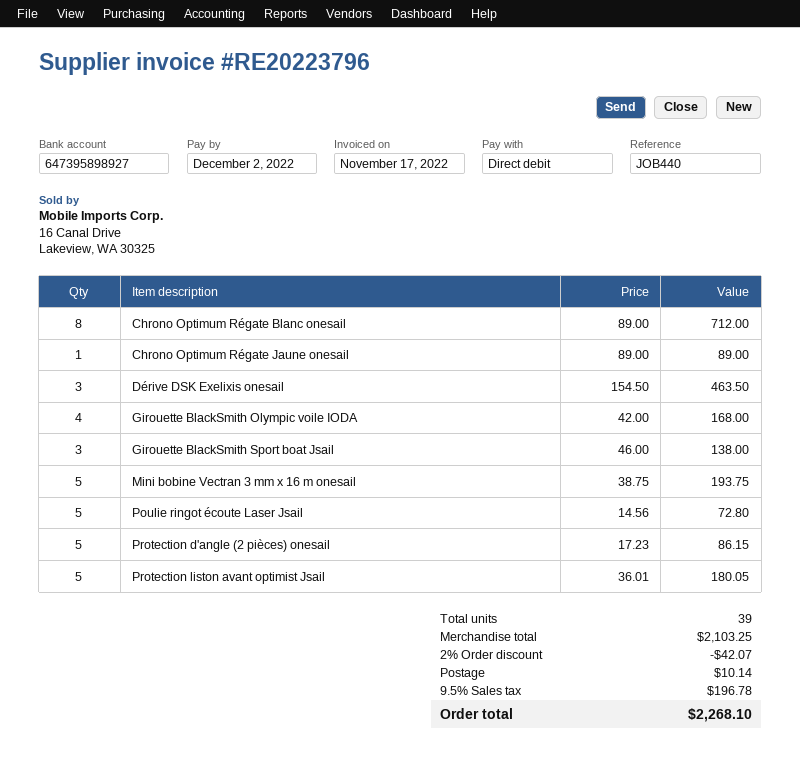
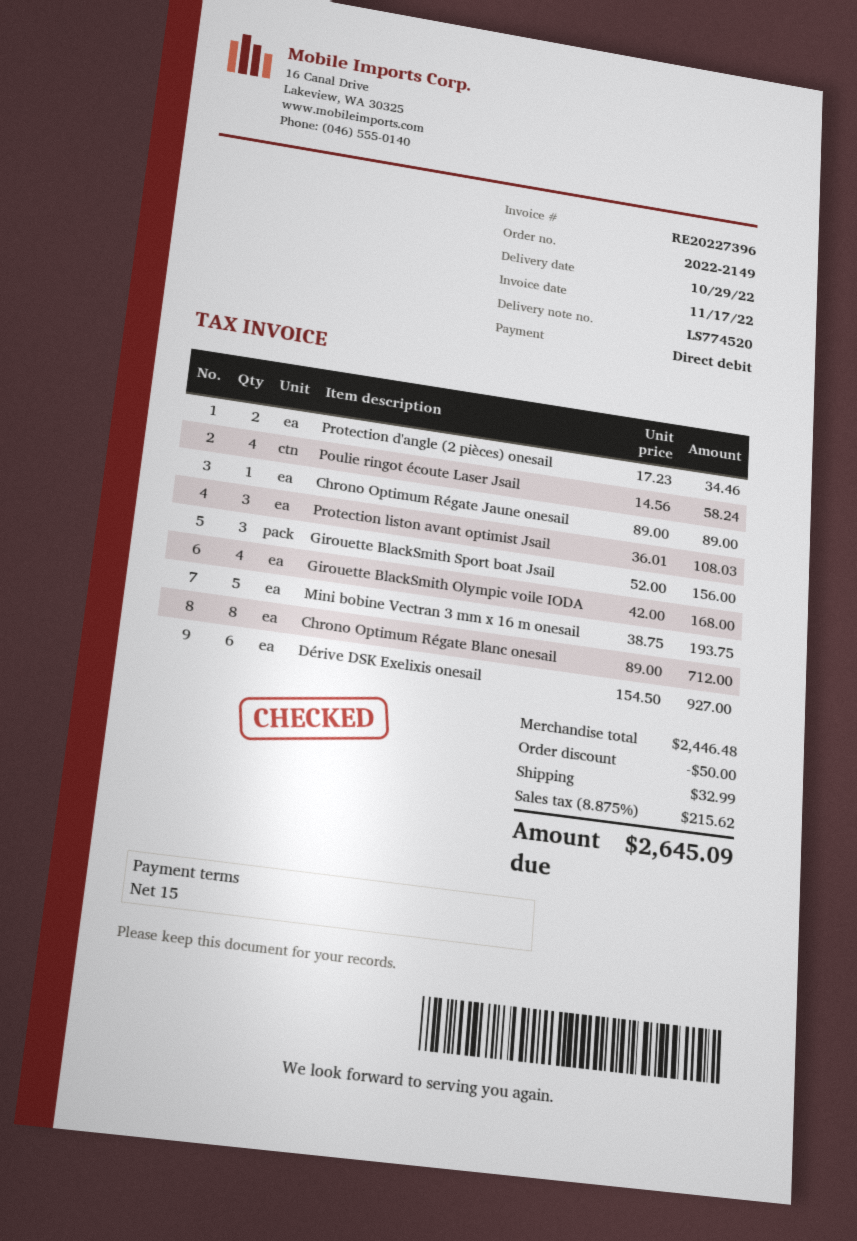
invoice number: RE20223796 -> RE20227396
Dérive DSK Exelixis onesail: 3 x 154.50 = 463.50 -> 6 x 154.50 = 927.00
Girouette BlackSmith Sport boat Jsail: 3 x 46.00 = 138.00 -> 3 x 52.00 = 156.00
Poulie ringot écoute Laser Jsail: 5 x 14.56 = 72.80 -> 4 x 14.56 = 58.24
Protection d'angle (2 pièces) onesail: 5 x 17.23 = 86.15 -> 2 x 17.23 = 34.46
Protection liston avant optimist Jsail: 5 x 36.01 = 180.05 -> 3 x 36.01 = 108.03
subtotal: 2103.25 -> 2446.48
discount: 42.07 -> 50.00
shipping: 10.14 -> 32.99
tax: 9.5% = 196.78 -> 8.875% = 215.62
total: 2268.10 -> 2645.09

